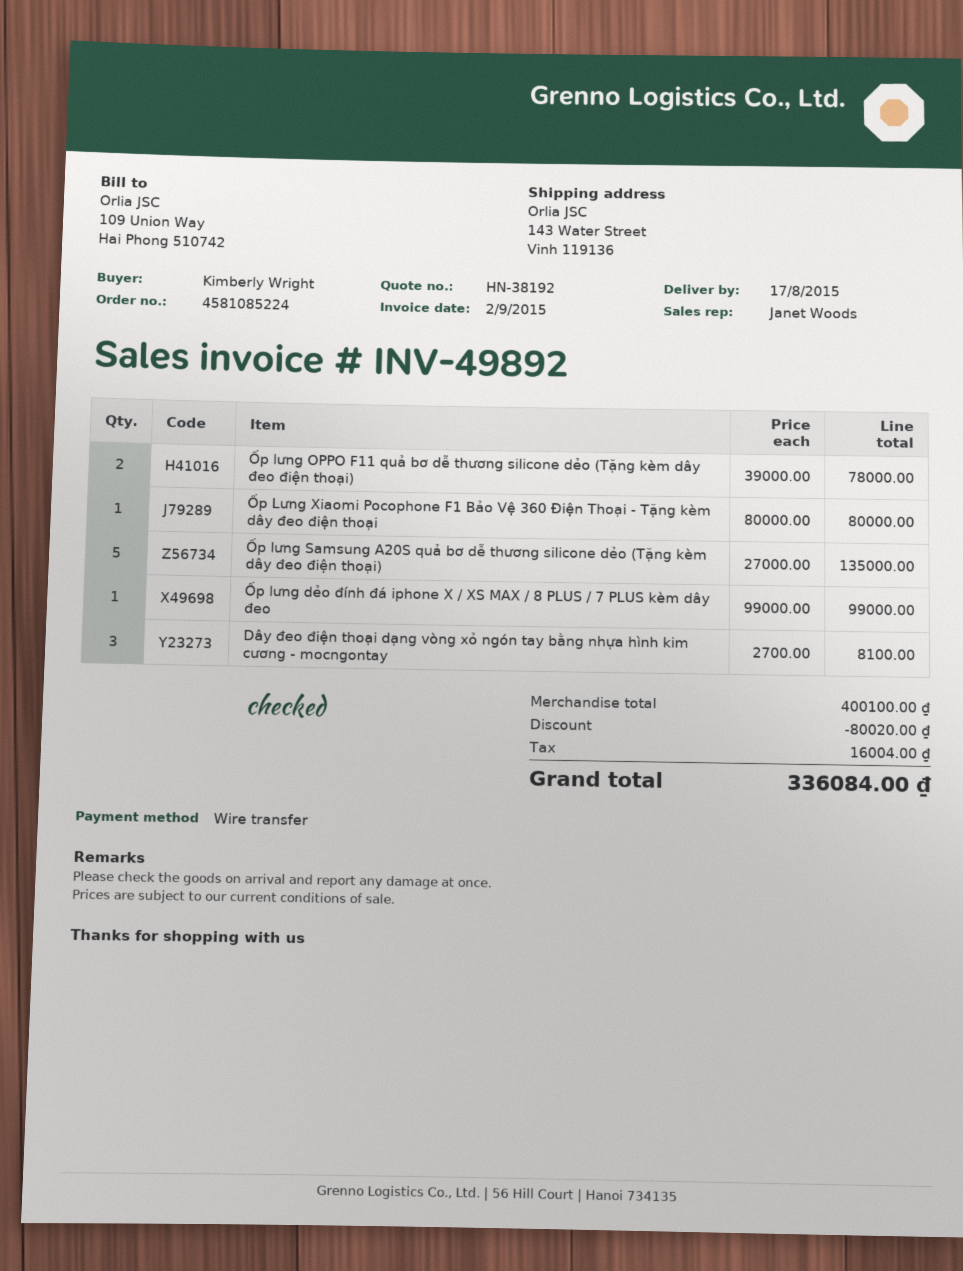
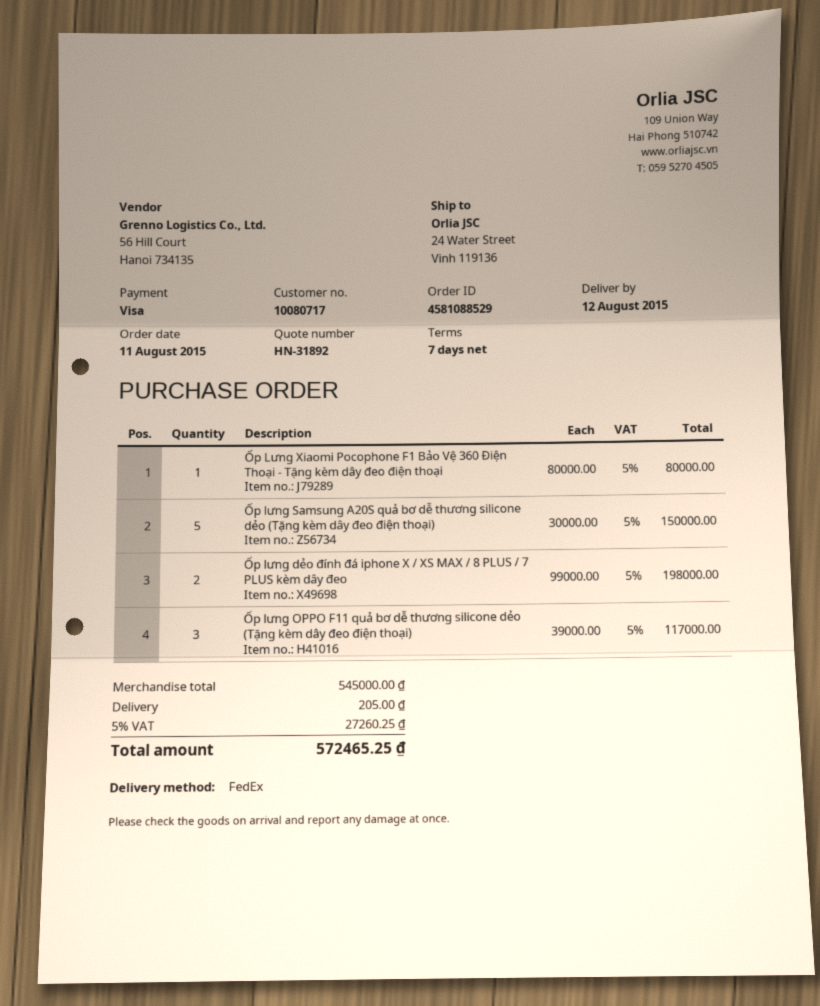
quote number: HN-38192 -> HN-31892
order number: 4581085224 -> 4581088529
delivery date: 2015-08-17 -> 2015-08-12
payment method: bank transfer -> Visa
ship to: 143 Water Street, Vinh 119136 -> 24 Water Street, Vinh 119136
Ốp lưng OPPO F11 quả bơ dễ thương silicone dẻo (Tặng kèm dây đeo điện thoại): 2 x 39000.00 = 78000.00 -> 3 x 39000.00 = 117000.00
Ốp lưng Samsung A20S quả bơ dễ thương silicone dẻo (Tặng kèm dây đeo điện thoại): 5 x 27000.00 = 135000.00 -> 5 x 30000.00 = 150000.00
Ốp lưng dẻo đính đá iphone X / XS MAX / 8 PLUS / 7 PLUS kèm dây đeo: 1 x 99000.00 = 99000.00 -> 2 x 99000.00 = 198000.00
Dây đeo điện thoại dạng vòng xỏ ngón tay bằng nhựa hình kim cương - mocngontay: 3 x 2700.00 = 8100.00 -> none
subtotal: 400100.00 -> 545000.00
discount: 80020.00 -> none
shipping: none -> 205.00
tax: 16004.00 -> 27260.25
total: 336084.00 -> 572465.25

